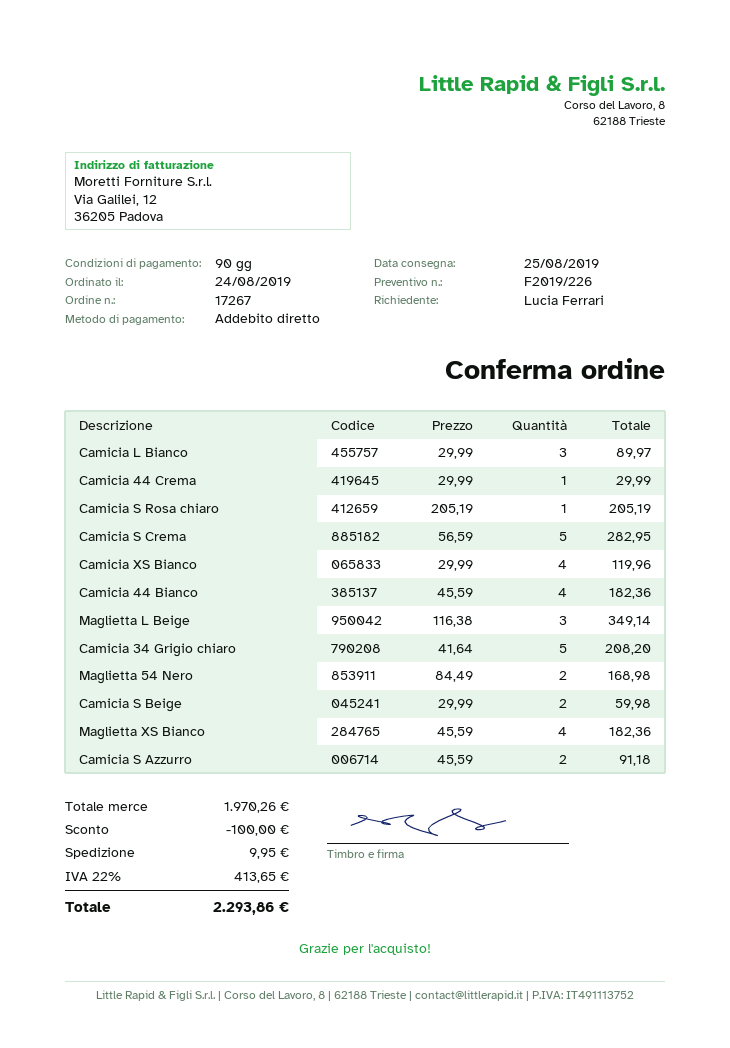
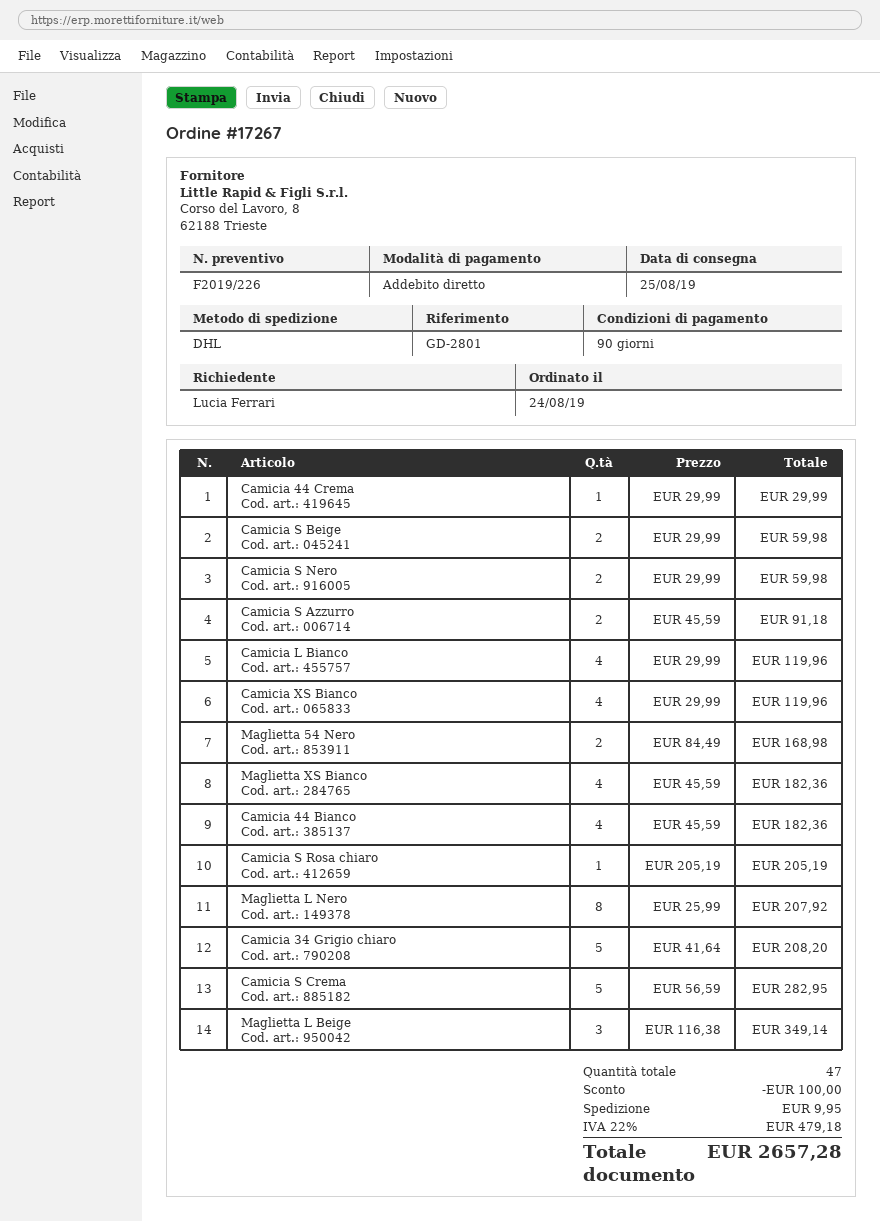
Camicia L Bianco: 3 x 29.99 = 89.97 -> 4 x 29.99 = 119.96
Camicia S Nero: none -> 2 x 29.99 = 59.98
Maglietta L Nero: none -> 8 x 25.99 = 207.92
tax: 22% = 413.65 -> 22% = 479.18
total: 2293.86 -> 2657.28

